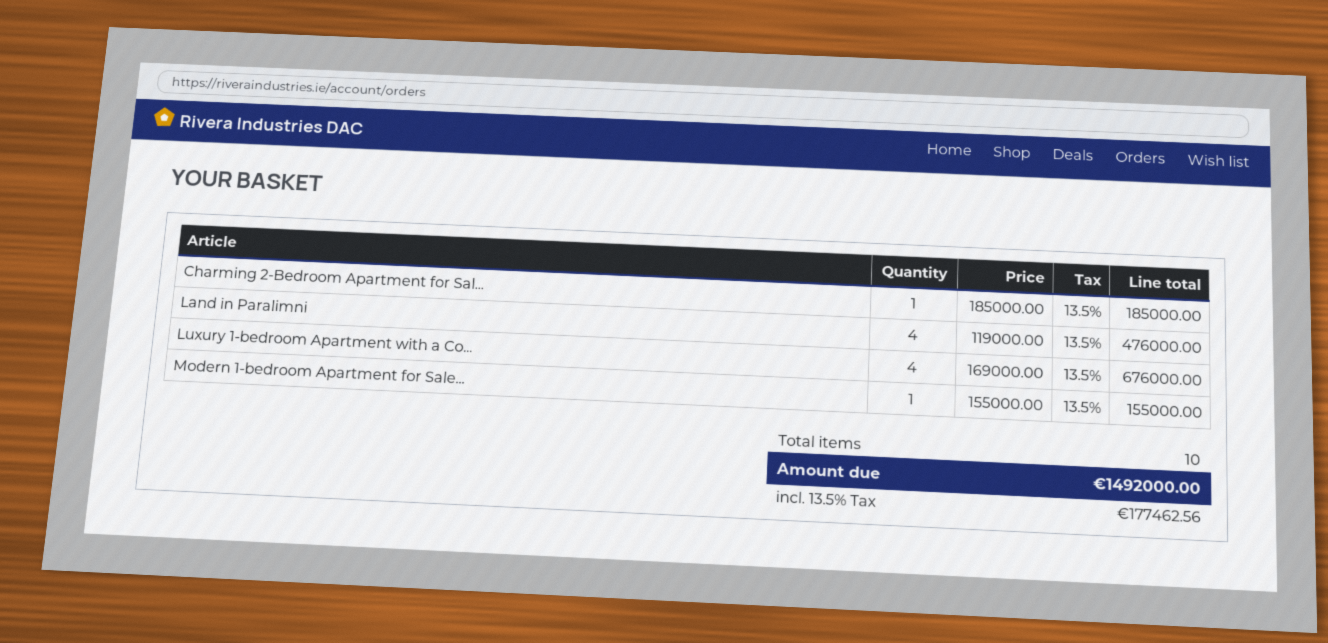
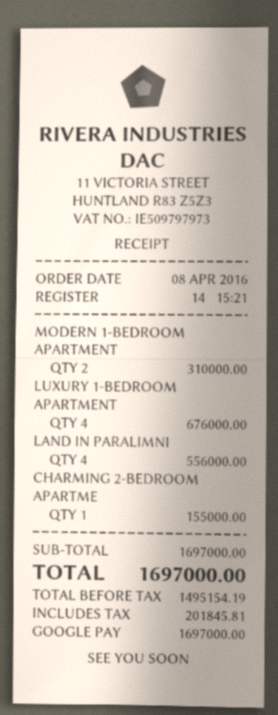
Charming 2-Bedroom Apartment for Sal...: 1 for 185000.00 -> 1 for 155000.00
Land in Paralimni: 4 for 476000.00 -> 4 for 556000.00
Modern 1-bedroom Apartment for Sale...: 1 for 155000.00 -> 2 for 310000.00
tax: 177462.56 -> 201845.81
total: 1492000.00 -> 1697000.00

